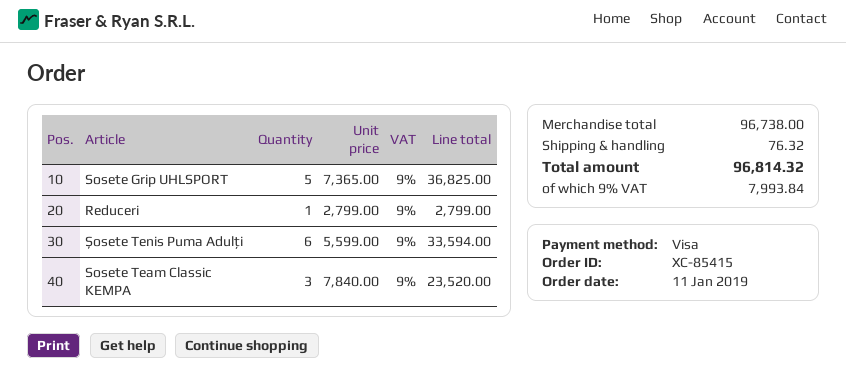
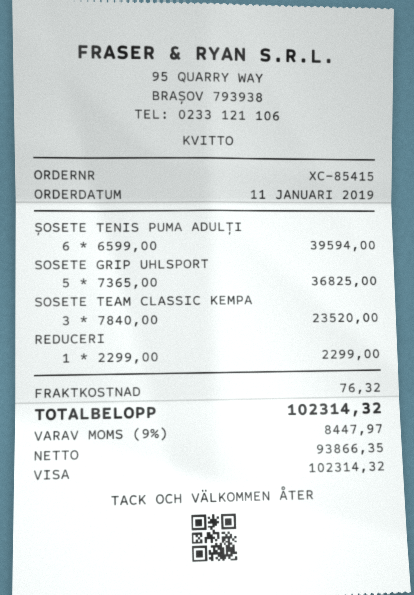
Reduceri: 1 x 2799.00 = 2799.00 -> 1 x 2299.00 = 2299.00
Șosete Tenis Puma Adulți: 6 x 5599.00 = 33594.00 -> 6 x 6599.00 = 39594.00
tax: 9% = 7993.84 -> 9% = 8447.97
total: 96814.32 -> 102314.32

